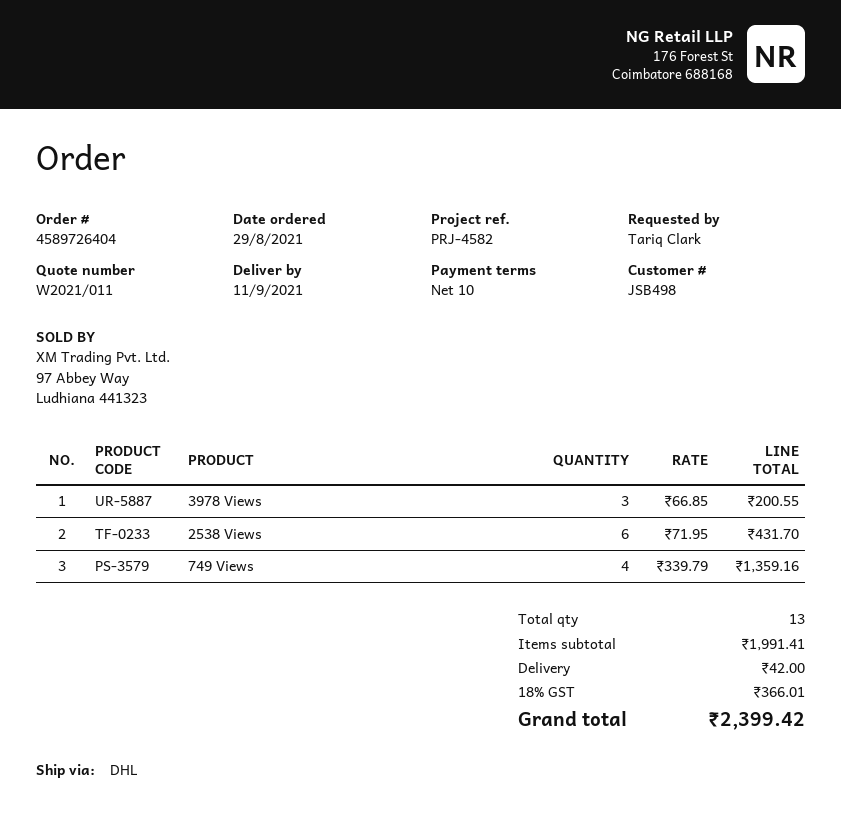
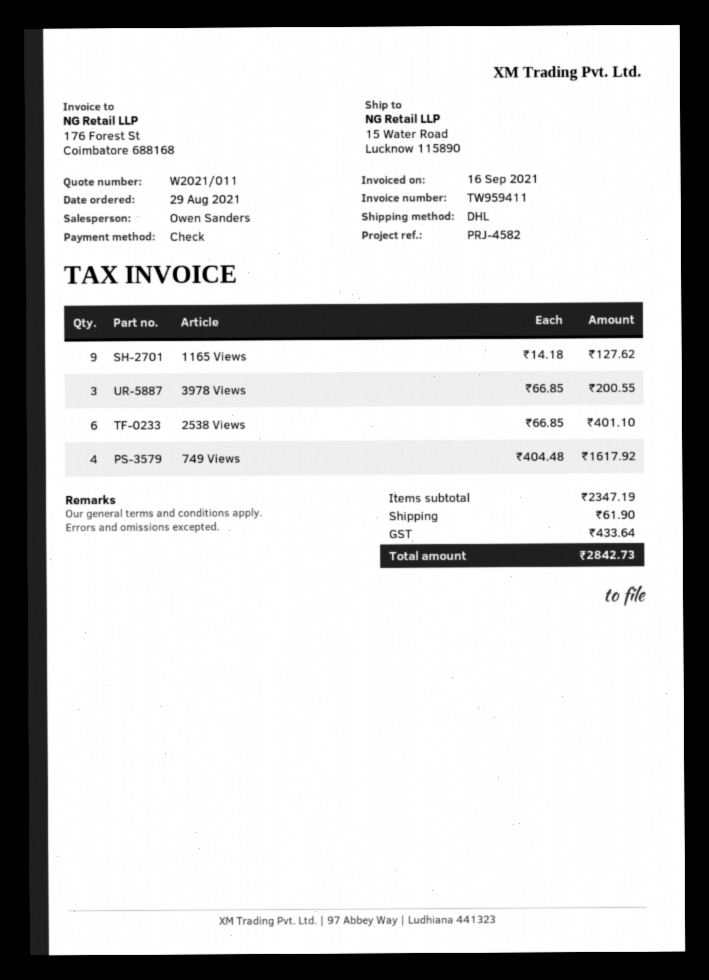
2538 Views: 6 x 71.95 = 431.70 -> 6 x 66.85 = 401.10
749 Views: 4 x 339.79 = 1359.16 -> 4 x 404.48 = 1617.92
1165 Views: none -> 9 x 14.18 = 127.62
subtotal: 1991.41 -> 2347.19
shipping: 42.00 -> 61.90
tax: 366.01 -> 433.64
total: 2399.42 -> 2842.73

